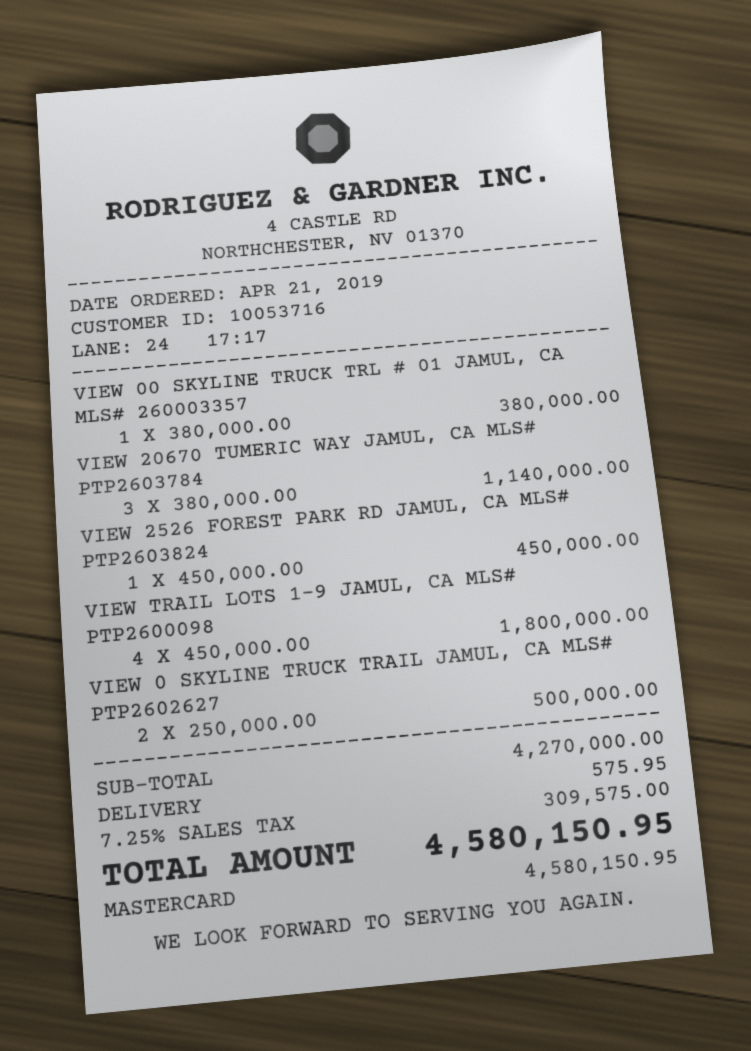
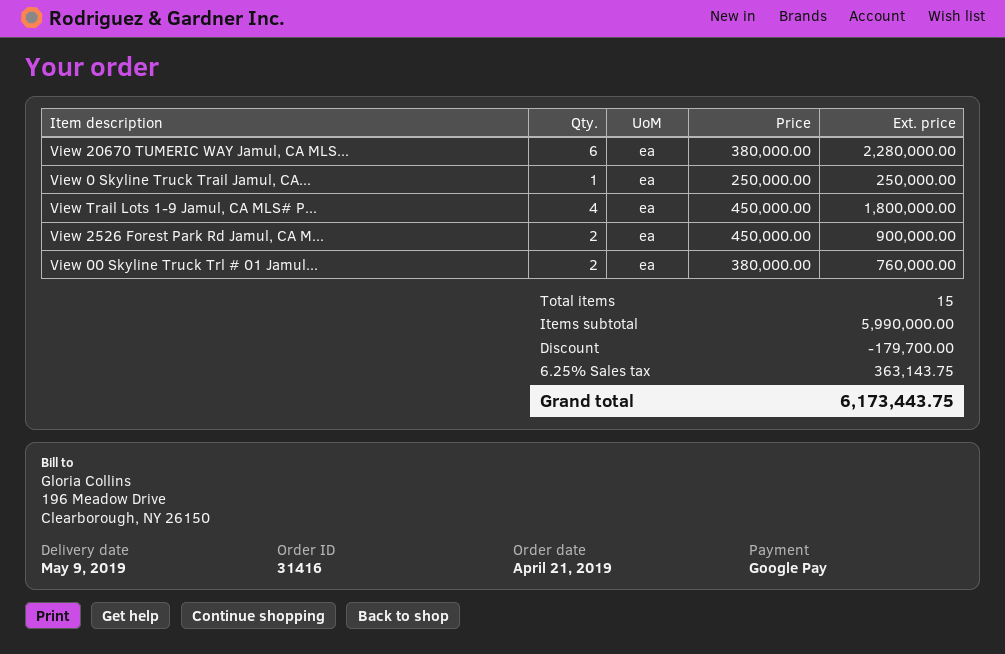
payment method: Mastercard -> Google Pay
VIEW 00 SKYLINE TRUCK TRL # 01 JAMUL, CA MLS# 260003357: 1 x 380000.00 = 380000.00 -> 2 x 380000.00 = 760000.00
VIEW 20670 TUMERIC WAY JAMUL, CA MLS# PTP2603784: 3 x 380000.00 = 1140000.00 -> 6 x 380000.00 = 2280000.00
VIEW 2526 FOREST PARK RD JAMUL, CA MLS# PTP2603824: 1 x 450000.00 = 450000.00 -> 2 x 450000.00 = 900000.00
VIEW 0 SKYLINE TRUCK TRAIL JAMUL, CA MLS# PTP2602627: 2 x 250000.00 = 500000.00 -> 1 x 250000.00 = 250000.00
subtotal: 4270000.00 -> 5990000.00
discount: none -> 179700.00
shipping: 575.95 -> none
tax: 7.25% = 309575.00 -> 6.25% = 363143.75
total: 4580150.95 -> 6173443.75

